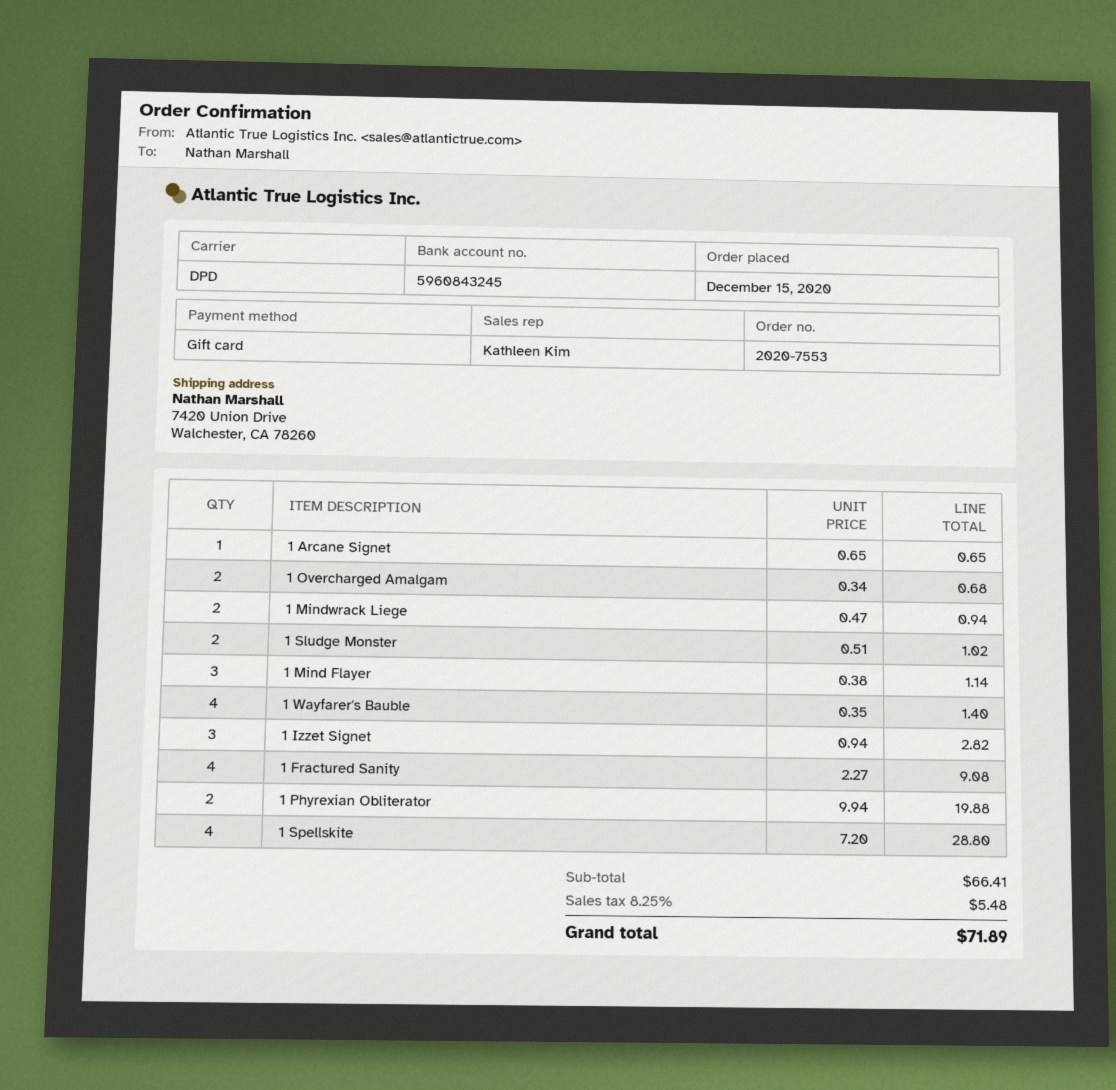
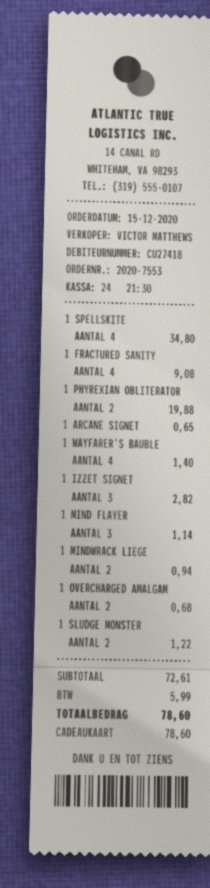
sales rep: Kathleen Kim -> VICTOR MATTHEWS
1 Sludge Monster: 2 for 1.02 -> 2 for 1.22
1 Spellskite: 4 for 28.80 -> 4 for 34.80
subtotal: 66.41 -> 72.61
tax: 5.48 -> 5.99
total: 71.89 -> 78.60

